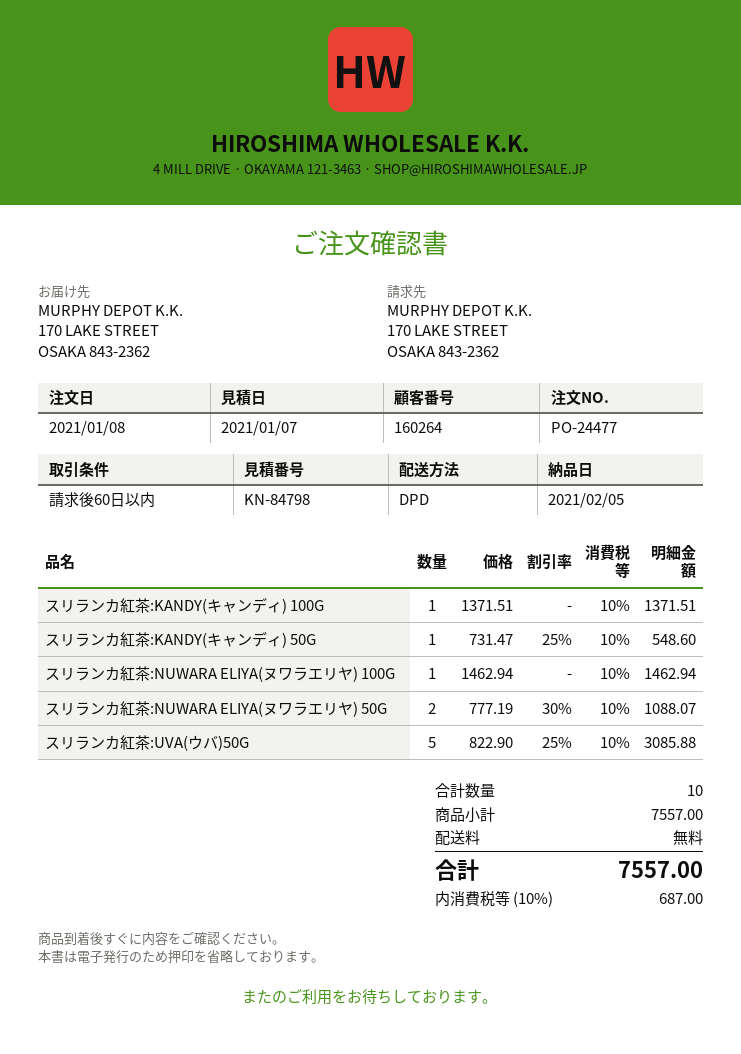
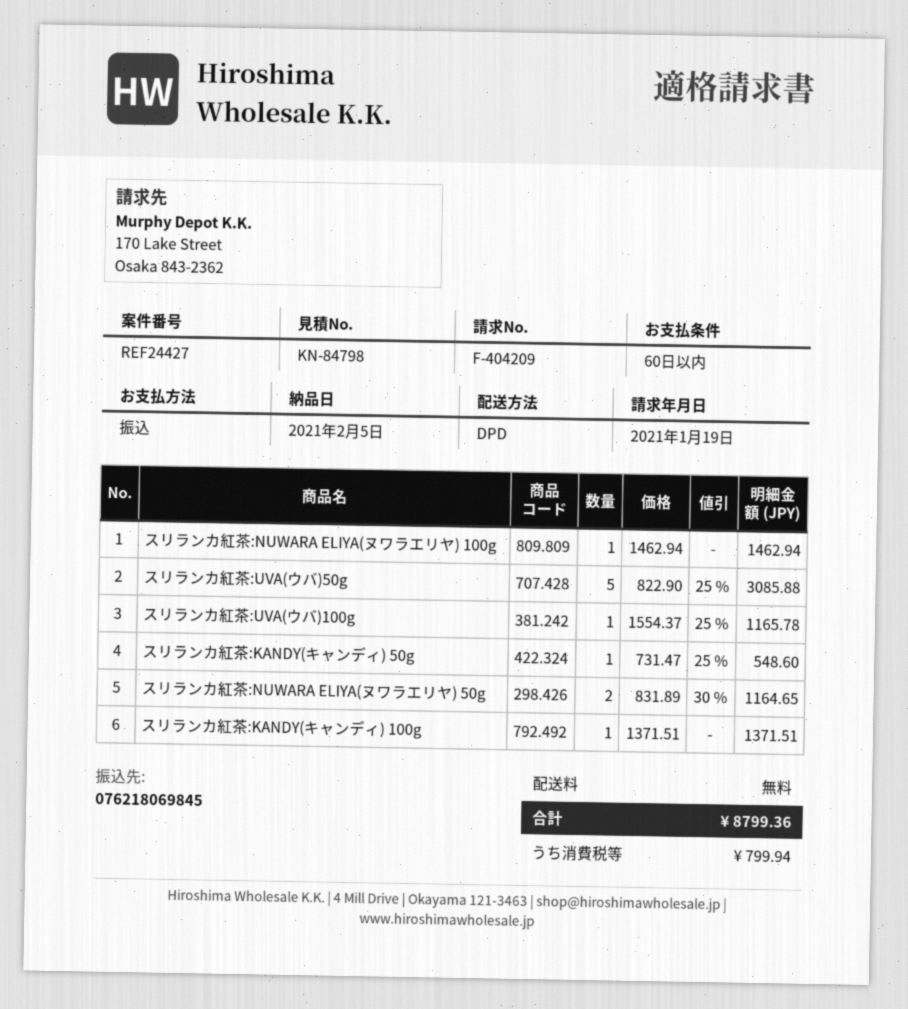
スリランカ紅茶:NUWARA ELIYA(ヌワラエリヤ) 50G: 2 x 777.19 - 30% = 1088.07 -> 2 x 831.89 - 30% = 1164.65
スリランカ紅茶:UVA(ウバ)100g: none -> 1 x 1554.37 - 25% = 1165.78
tax: 687.00 -> 799.94
total: 7557.00 -> 8799.36

